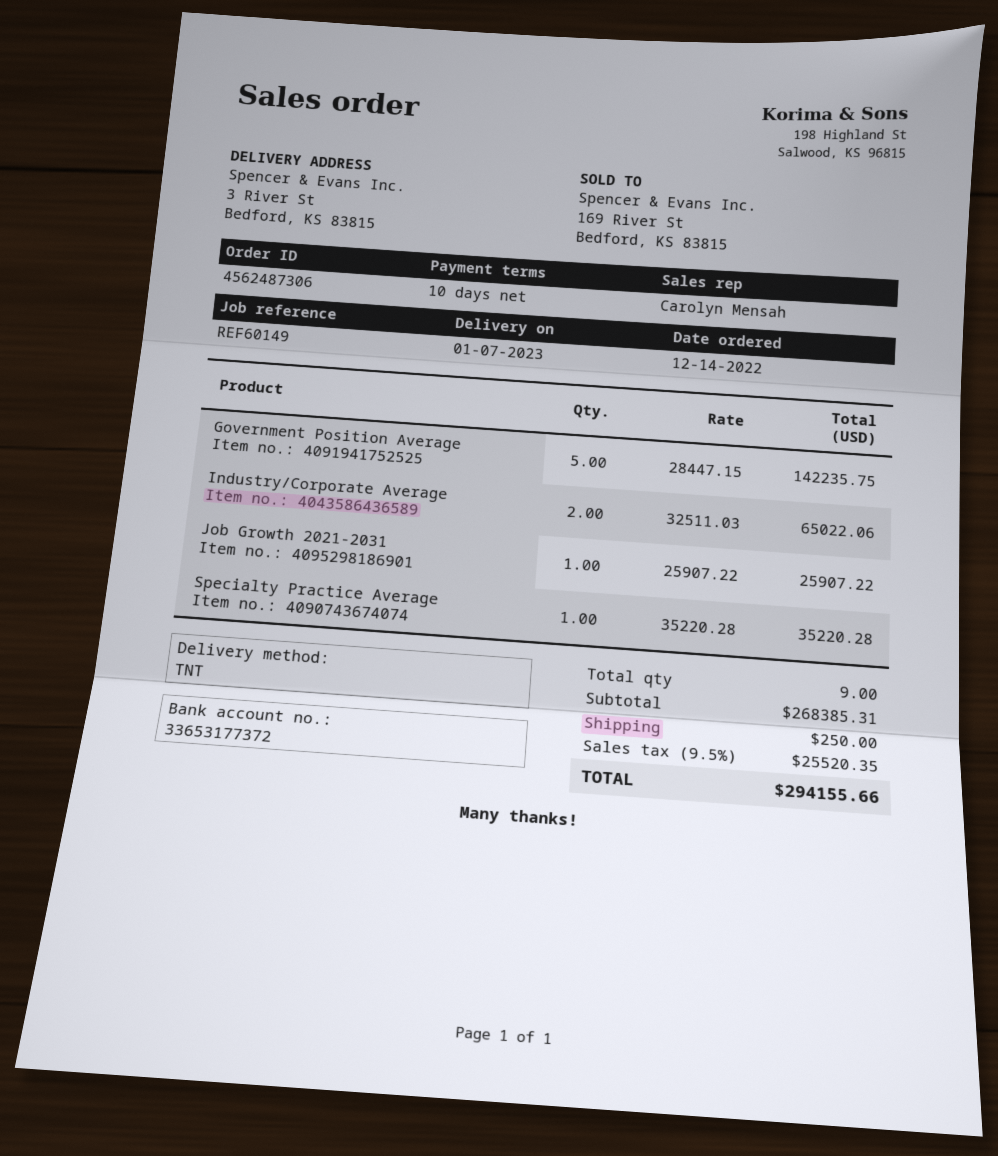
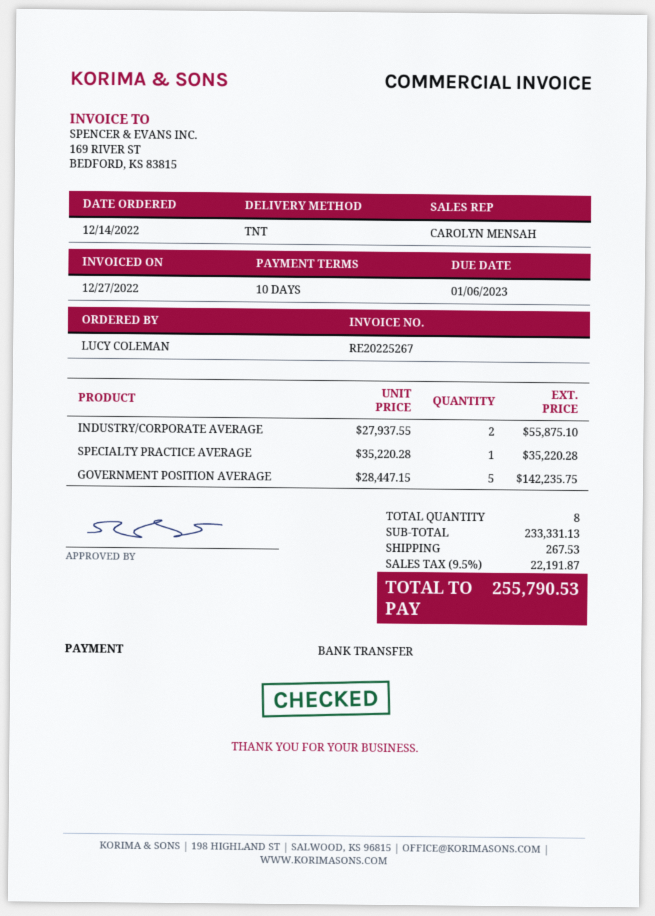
Industry/Corporate Average: 2 x 32511.03 = 65022.06 -> 2 x 27937.55 = 55875.10
Job Growth 2021-2031: 1 x 25907.22 = 25907.22 -> none
total quantity: 9 -> 8
subtotal: 268385.31 -> 233331.13
shipping: 250.00 -> 267.53
tax: 9.5% = 25520.35 -> 9.5% = 22191.87
total: 294155.66 -> 255790.53

